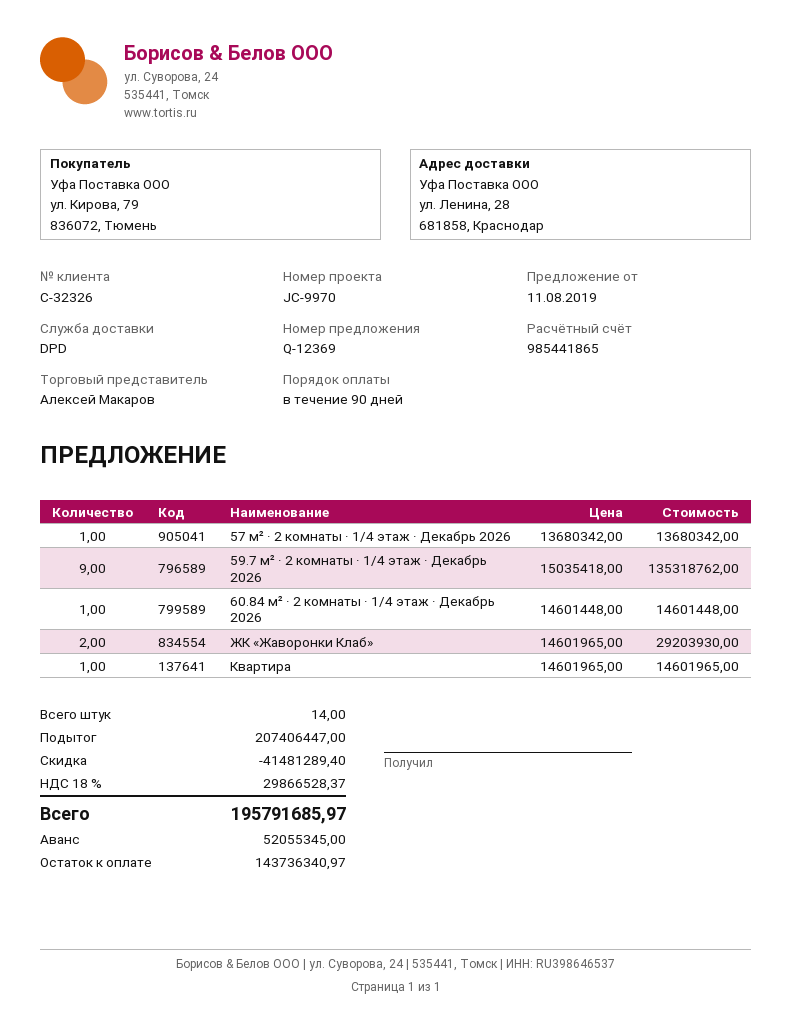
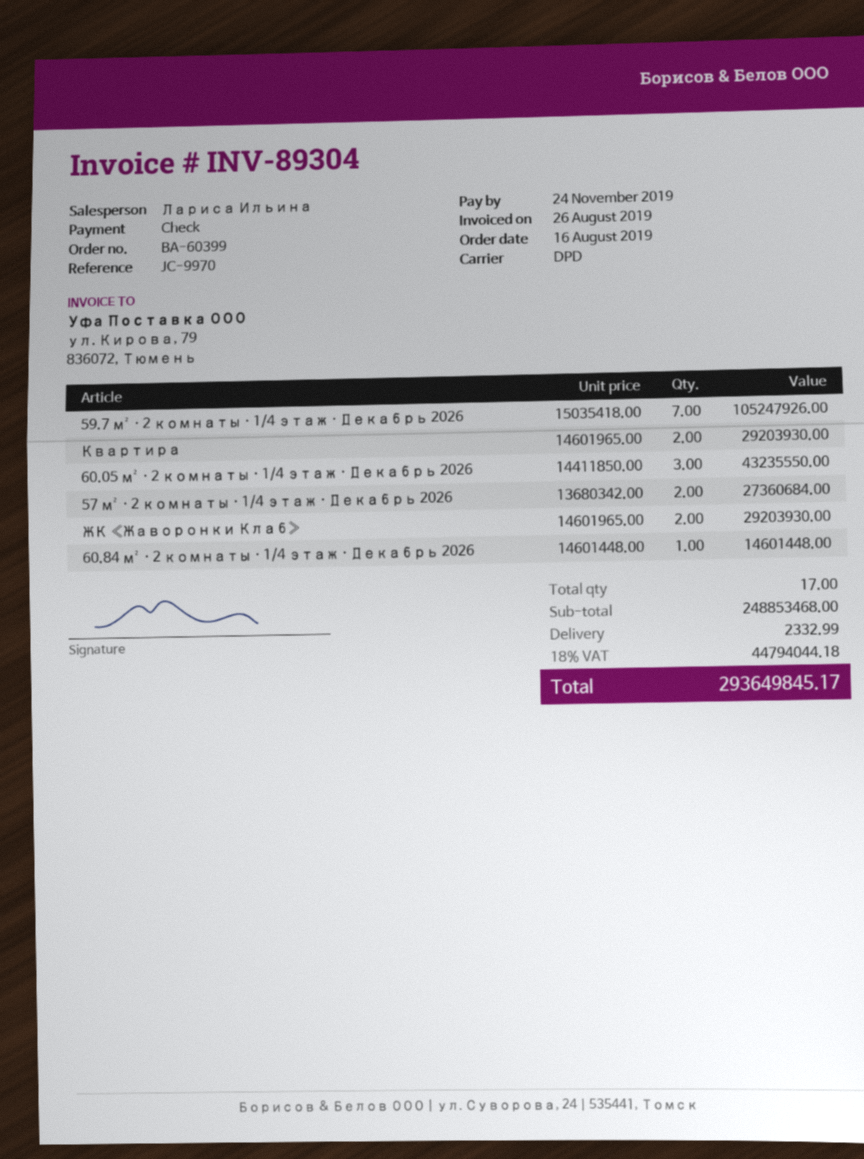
sales rep: Алексей Макаров -> Лариса Ильина
57 м² · 2 комнаты · 1/4 этаж · Декабрь 2026: 1 x 13680342.00 = 13680342.00 -> 2 x 13680342.00 = 27360684.00
59.7 м² · 2 комнаты · 1/4 этаж · Декабрь 2026: 9 x 15035418.00 = 135318762.00 -> 7 x 15035418.00 = 105247926.00
Квартира: 1 x 14601965.00 = 14601965.00 -> 2 x 14601965.00 = 29203930.00
60.05 м² · 2 комнаты · 1/4 этаж · Декабрь 2026: none -> 3 x 14411850.00 = 43235550.00
total quantity: 14 -> 17
subtotal: 207406447.00 -> 248853468.00
discount: 41481289.40 -> none
shipping: none -> 2332.99
tax: 18% = 29866528.37 -> 18% = 44794044.18
total: 195791685.97 -> 293649845.17

